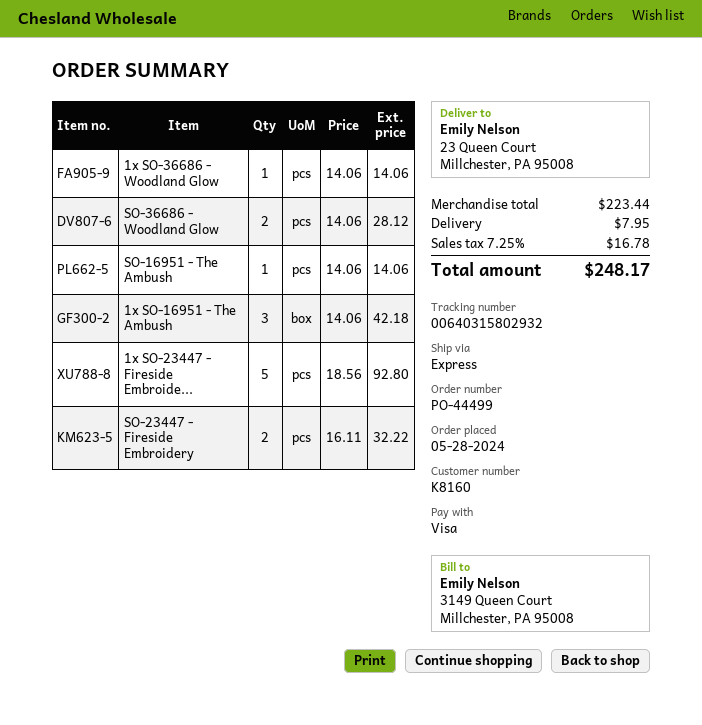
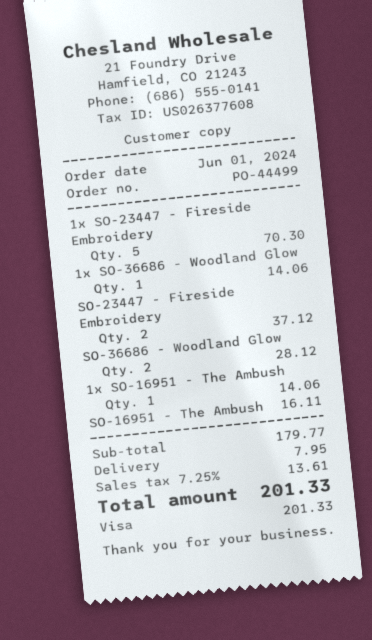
order date: 2024-05-28 -> 2024-06-01
SO-16951 - The Ambush: 1 for 14.06 -> 1 for 16.11
1x SO-16951 - The Ambush: 3 for 42.18 -> 1 for 14.06
1x SO-23447 - Fireside Embroide...: 5 for 92.80 -> 5 for 70.30
SO-23447 - Fireside Embroidery: 2 for 32.22 -> 2 for 37.12
subtotal: 223.44 -> 179.77
tax: 7.25% = 16.78 -> 7.25% = 13.61
total: 248.17 -> 201.33

